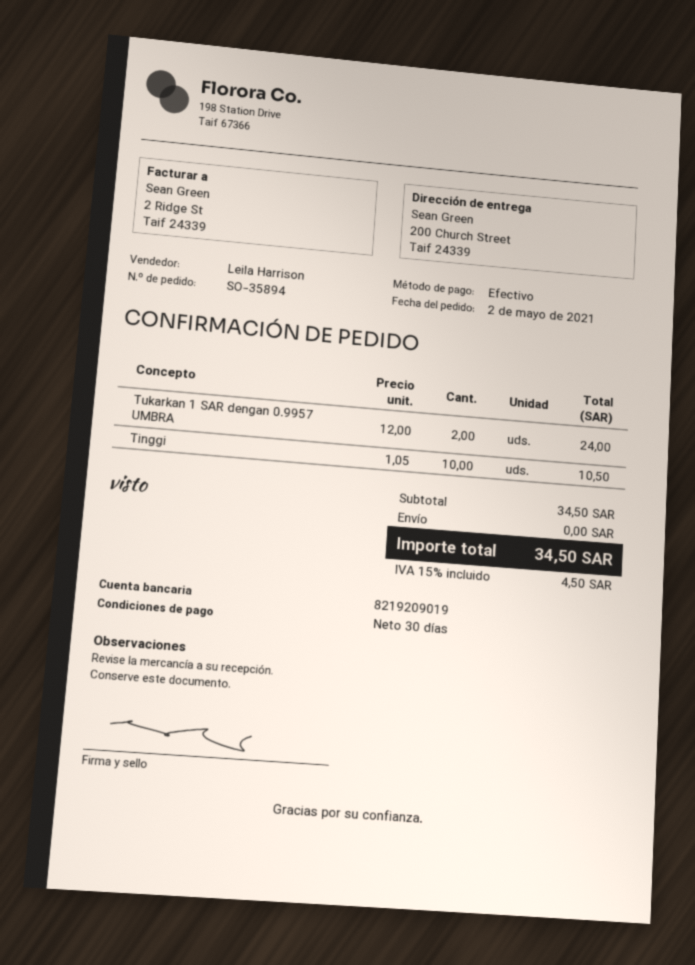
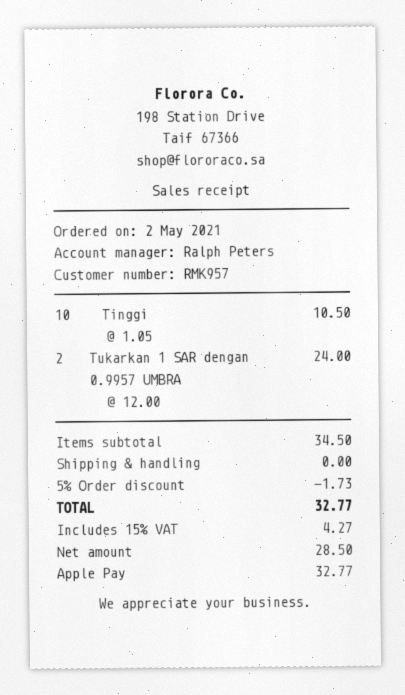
sales rep: Leila Harrison -> Ralph Peters
payment method: cash -> Apple Pay
discount: none -> 5% = 1.73
tax: 15% = 4.50 -> 15% = 4.27
total: 34.50 -> 32.77

